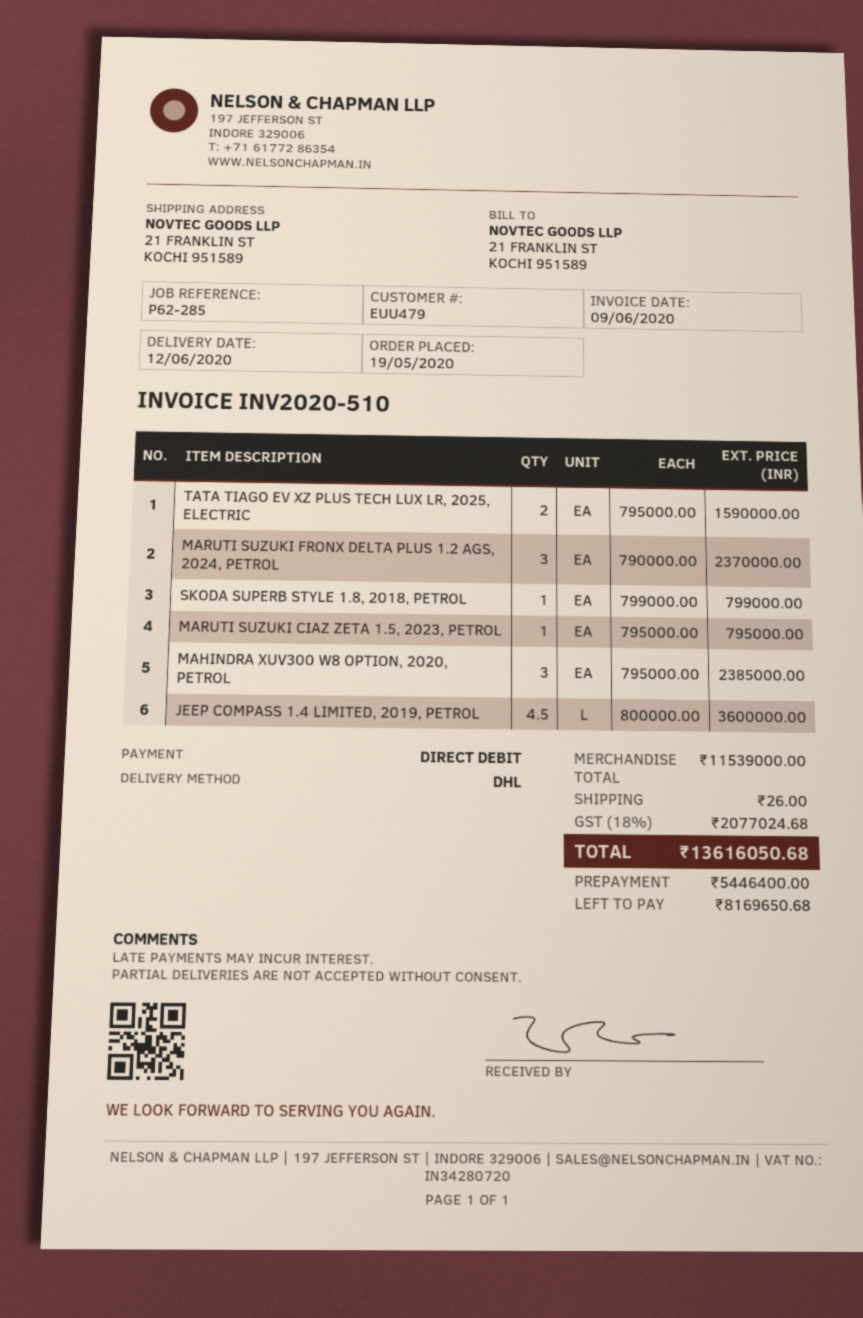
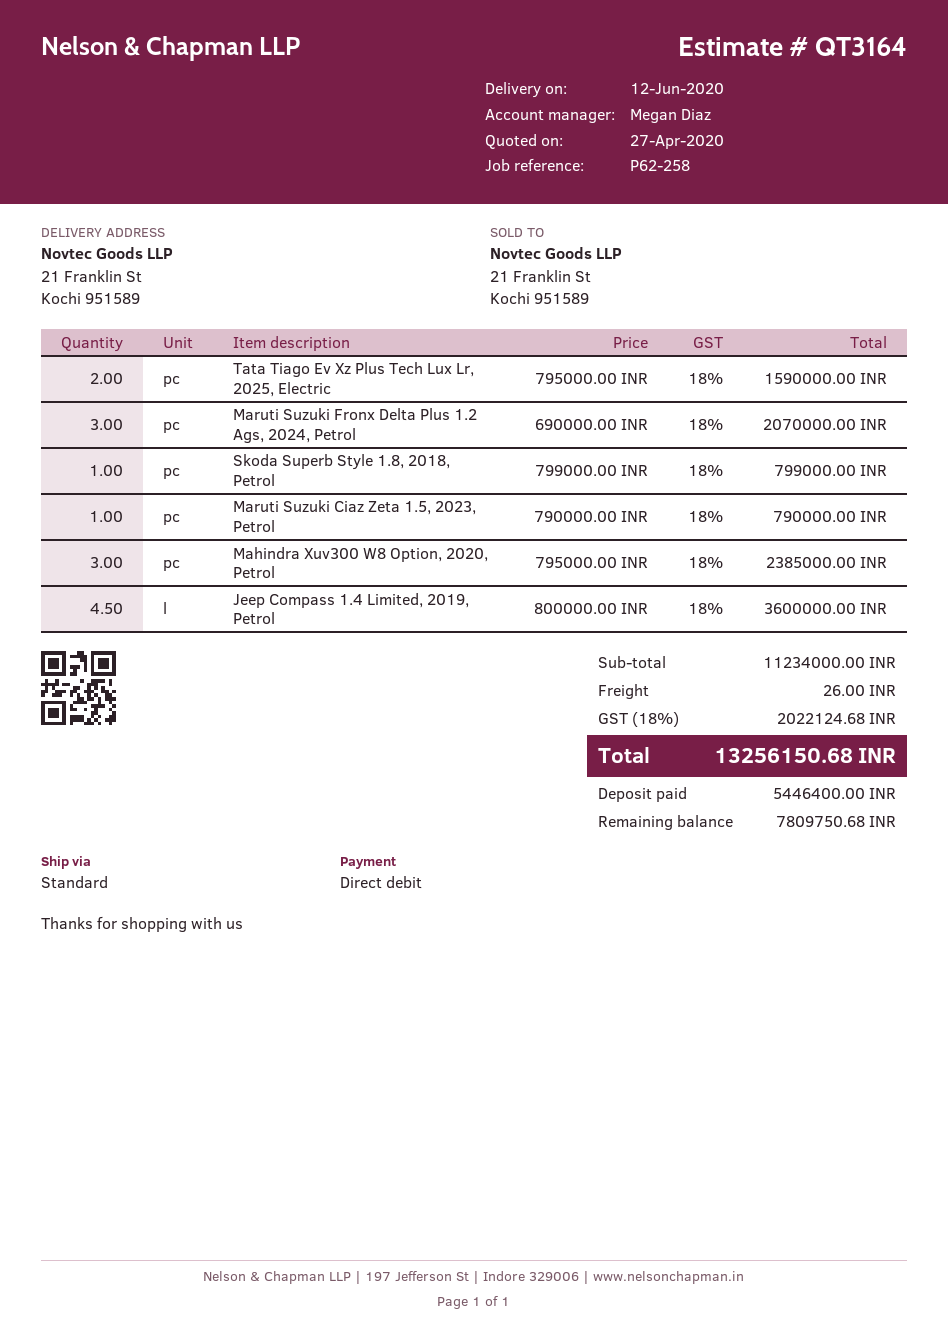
reference: P62-285 -> P62-258
shipping method: DHL -> standard
MARUTI SUZUKI FRONX DELTA PLUS 1.2 AGS, 2024, PETROL: 3 x 790000.00 = 2370000.00 -> 3 x 690000.00 = 2070000.00
MARUTI SUZUKI CIAZ ZETA 1.5, 2023, PETROL: 1 x 795000.00 = 795000.00 -> 1 x 790000.00 = 790000.00
subtotal: 11539000.00 -> 11234000.00
tax: 18% = 2077024.68 -> 18% = 2022124.68
total: 13616050.68 -> 13256150.68
balance: 8169650.68 -> 7809750.68

